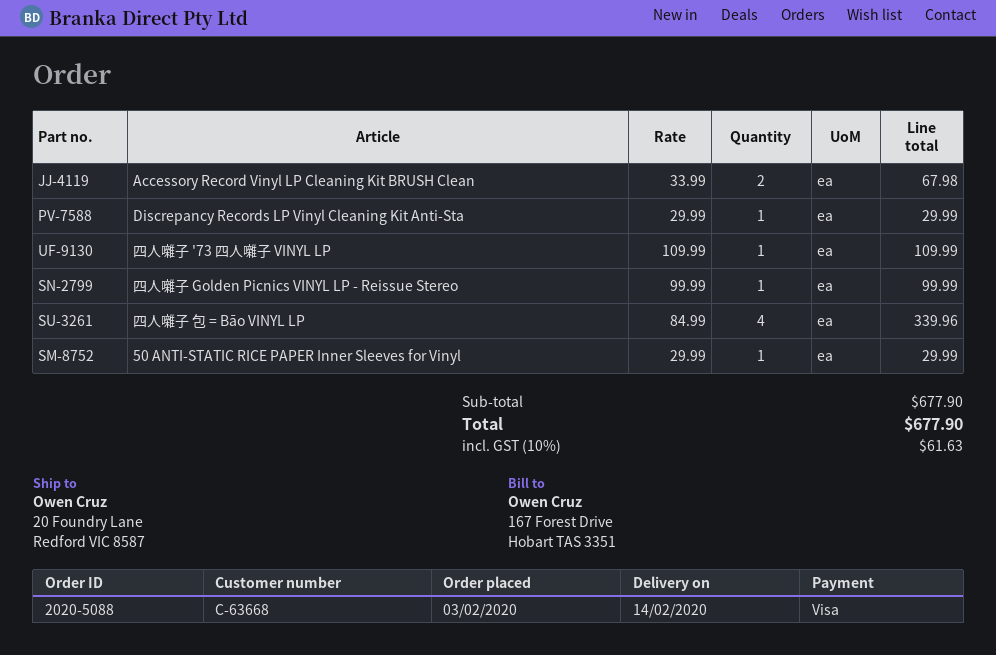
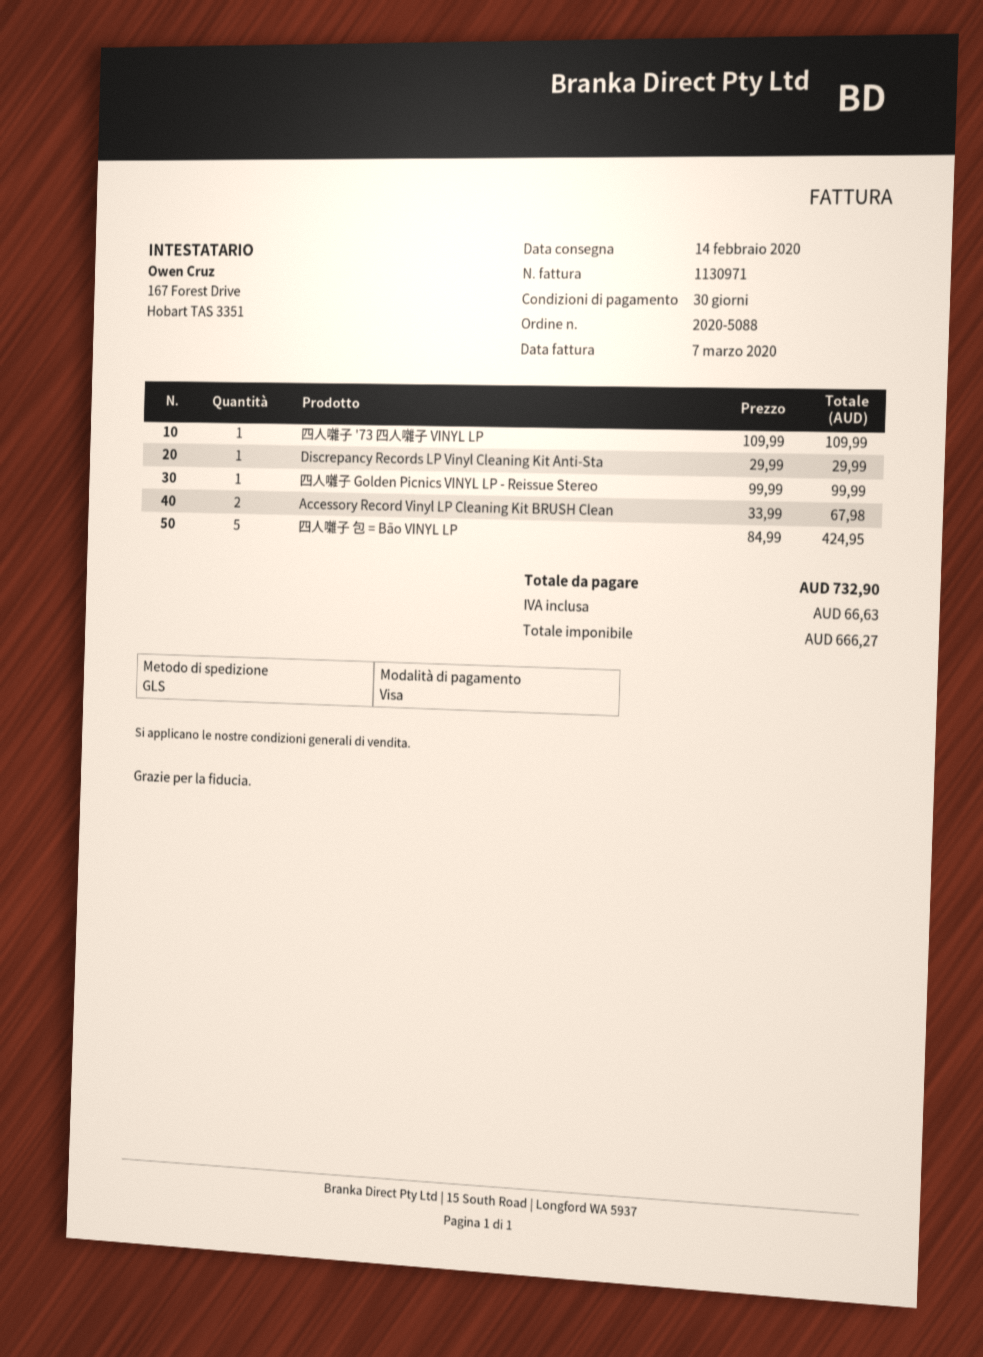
四人囃子 包 = Bāo VINYL LP: 4 x 84.99 = 339.96 -> 5 x 84.99 = 424.95
50 ANTI-STATIC RICE PAPER Inner Sleeves for Vinyl: 1 x 29.99 = 29.99 -> none
tax: 61.63 -> 66.63
total: 677.90 -> 732.90

